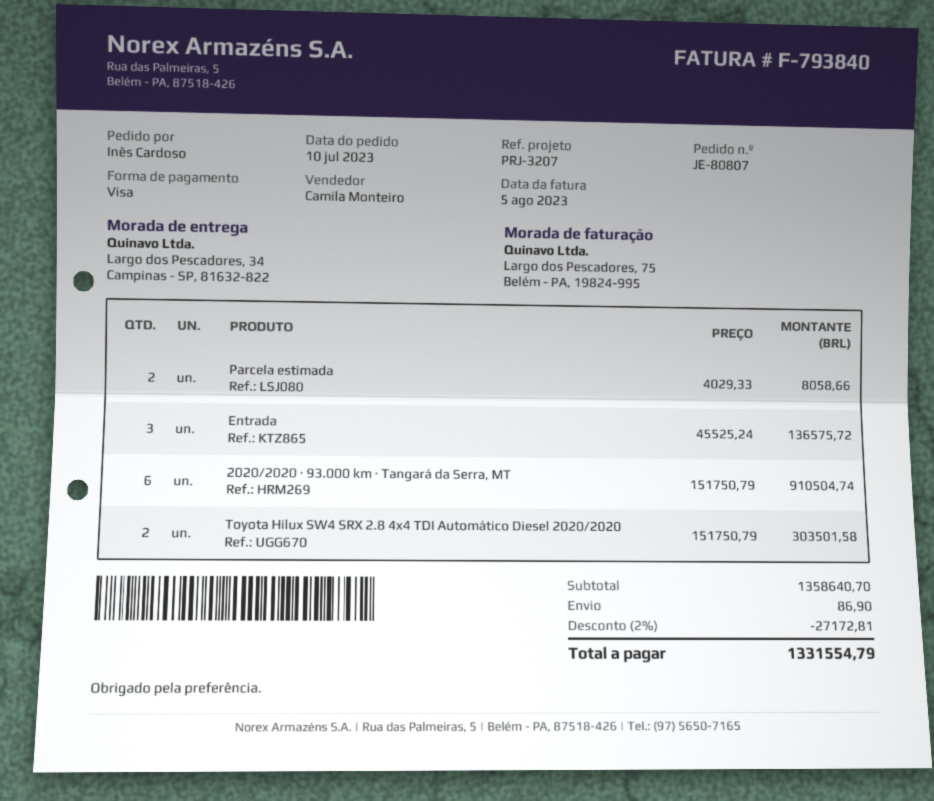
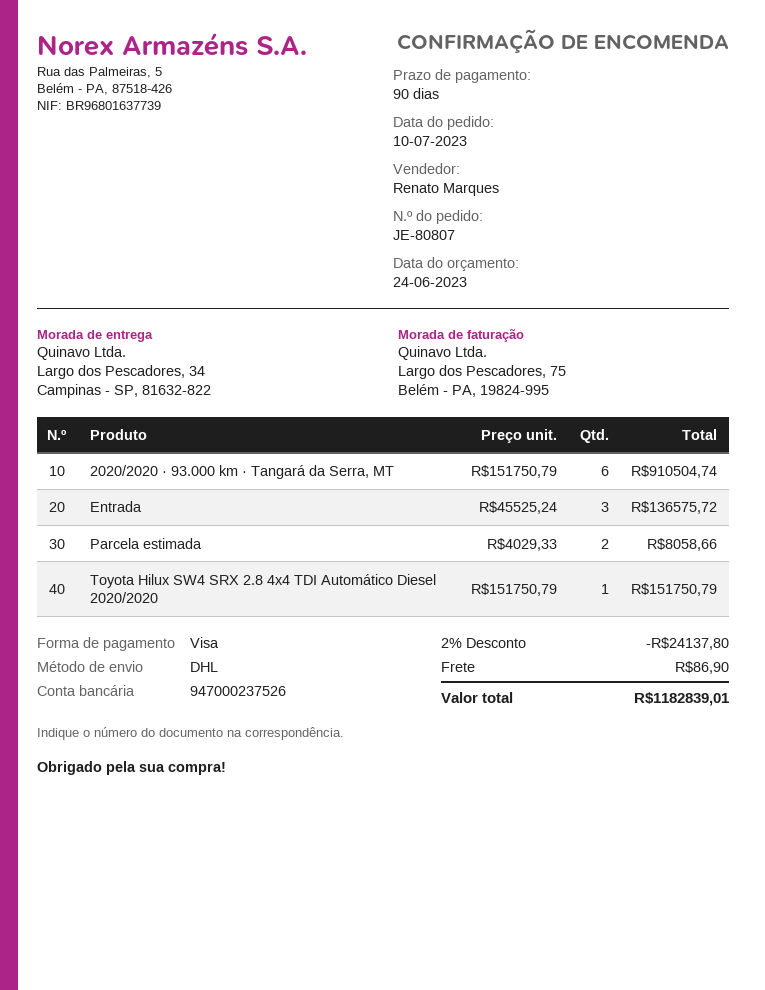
sales rep: Camila Monteiro -> Renato Marques
Toyota Hilux SW4 SRX 2.8 4x4 TDI Automático Diesel 2020/2020: 2 x 151750.79 = 303501.58 -> 1 x 151750.79 = 151750.79
discount: 2% = 27172.81 -> 2% = 24137.80
total: 1331554.79 -> 1182839.01

